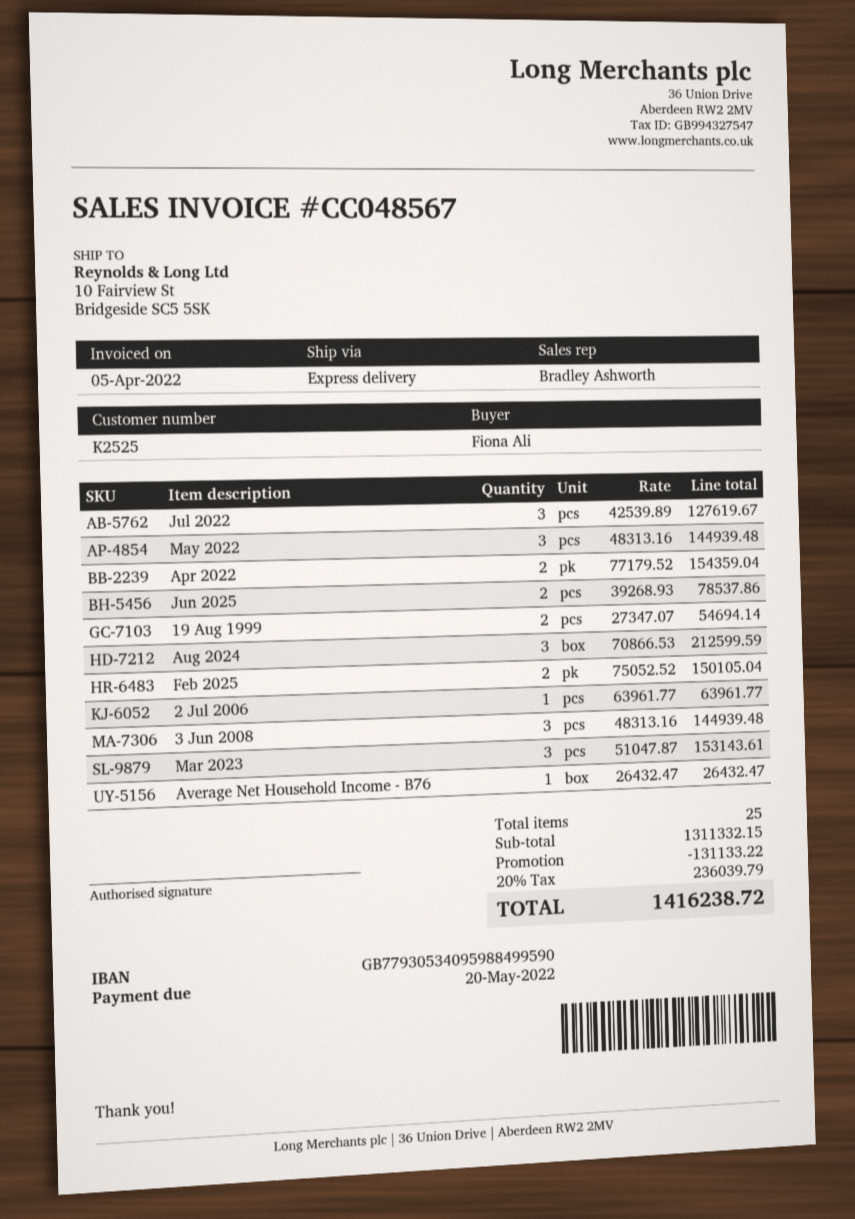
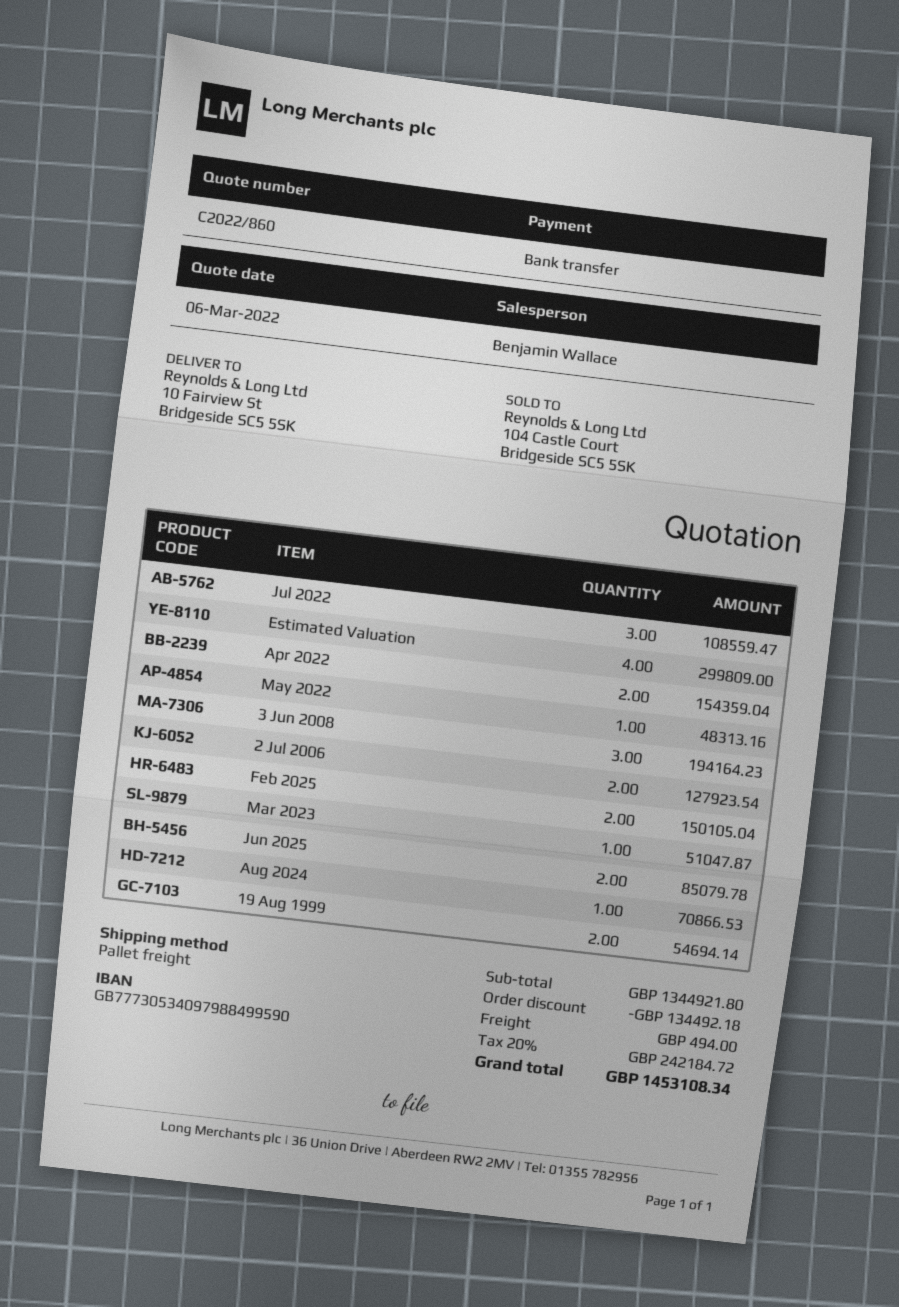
sales rep: Bradley Ashworth -> Benjamin Wallace
bank account: GB77930534095988499590 -> GB77730534097988499590
shipping method: express -> pallet freight
Jul 2022: 3 for 127619.67 -> 3 for 108559.47
May 2022: 3 for 144939.48 -> 1 for 48313.16
Jun 2025: 2 for 78537.86 -> 2 for 85079.78
Aug 2024: 3 for 212599.59 -> 1 for 70866.53
2 Jul 2006: 1 for 63961.77 -> 2 for 127923.54
3 Jun 2008: 3 for 144939.48 -> 3 for 194164.23
Mar 2023: 3 for 153143.61 -> 1 for 51047.87
Average Net Household Income - B76: 1 for 26432.47 -> none
Estimated Valuation: none -> 4 for 299809.00
subtotal: 1311332.15 -> 1344921.80
discount: 131133.22 -> 134492.18
shipping: none -> 494.00
tax: 20% = 236039.79 -> 20% = 242184.72
total: 1416238.72 -> 1453108.34

